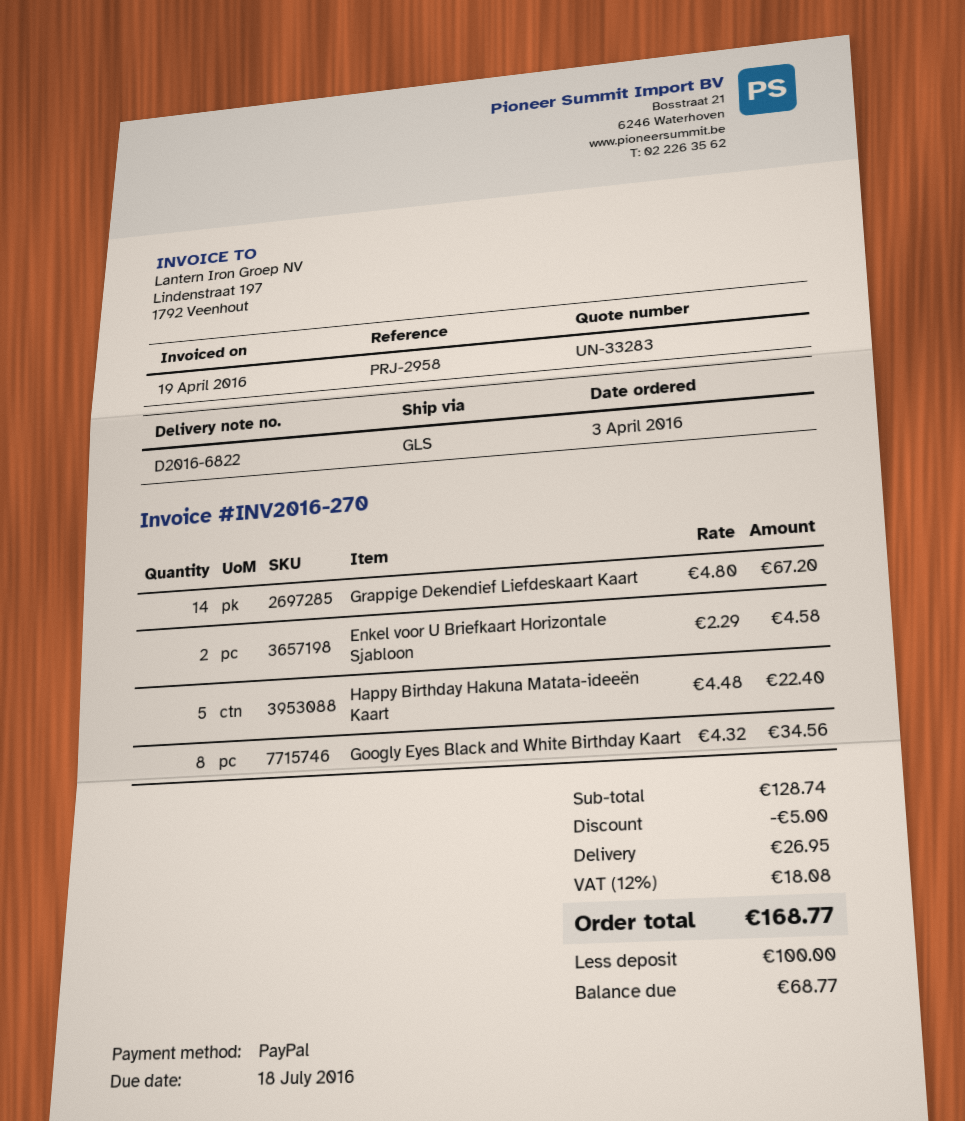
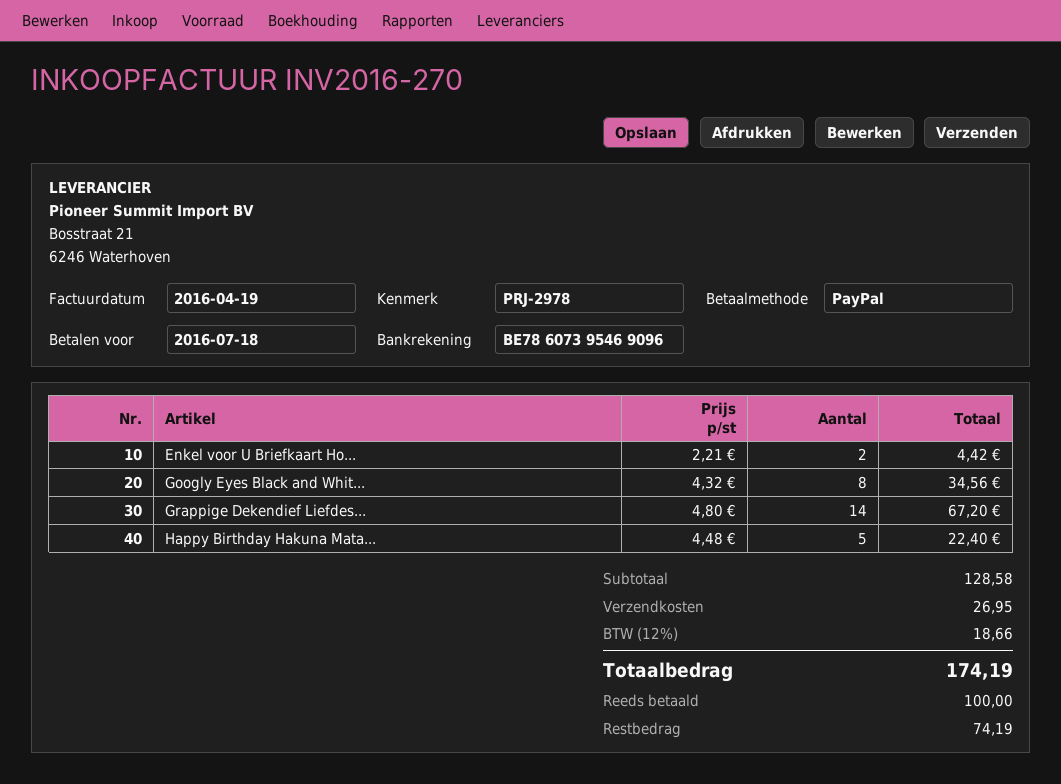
reference: PRJ-2958 -> PRJ-2978
Enkel voor U Briefkaart Horizontale Sjabloon: 2 x 2.29 = 4.58 -> 2 x 2.21 = 4.42
subtotal: 128.74 -> 128.58
discount: 5.00 -> none
tax: 12% = 18.08 -> 12% = 18.66
total: 168.77 -> 174.19
balance: 68.77 -> 74.19

